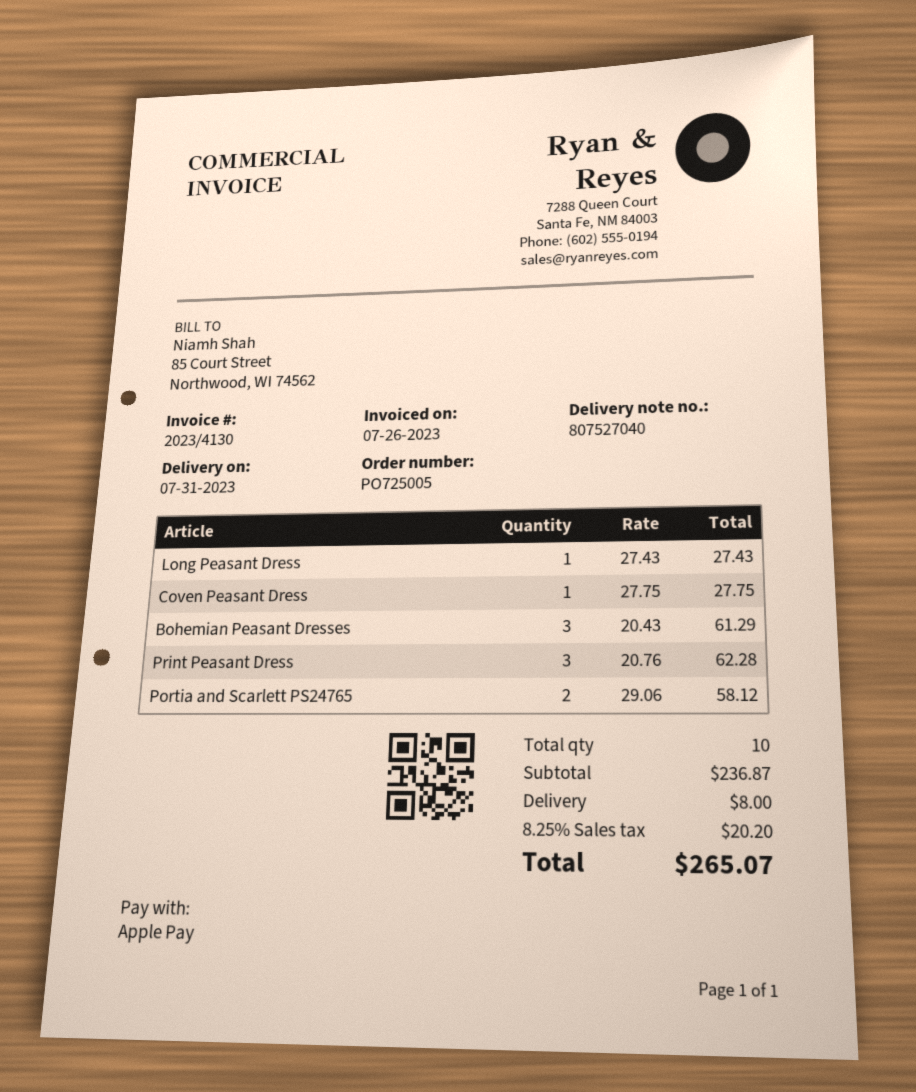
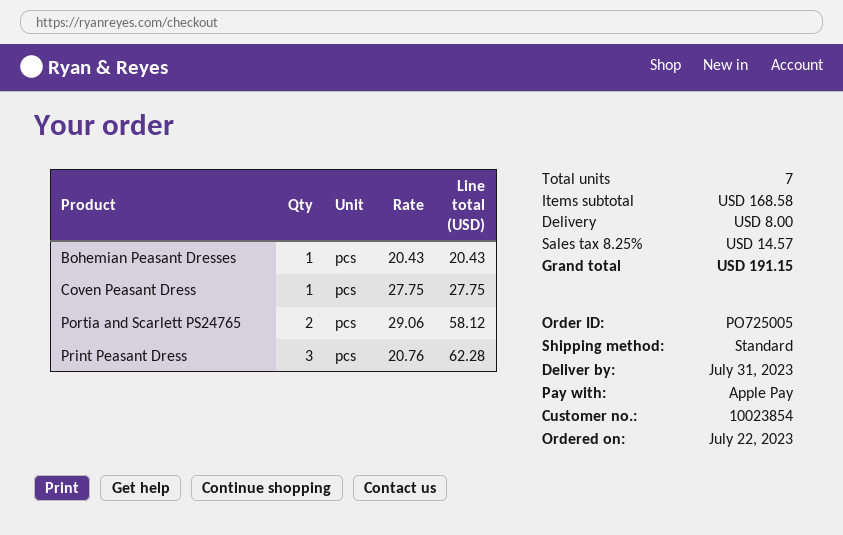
Long Peasant Dress: 1 x 27.43 = 27.43 -> none
Bohemian Peasant Dresses: 3 x 20.43 = 61.29 -> 1 x 20.43 = 20.43
total quantity: 10 -> 7
subtotal: 236.87 -> 168.58
tax: 8.25% = 20.20 -> 8.25% = 14.57
total: 265.07 -> 191.15

